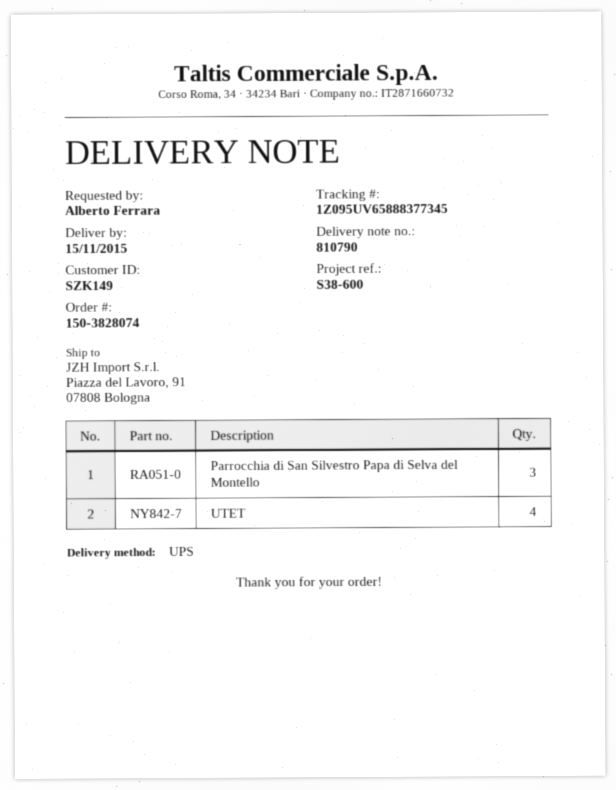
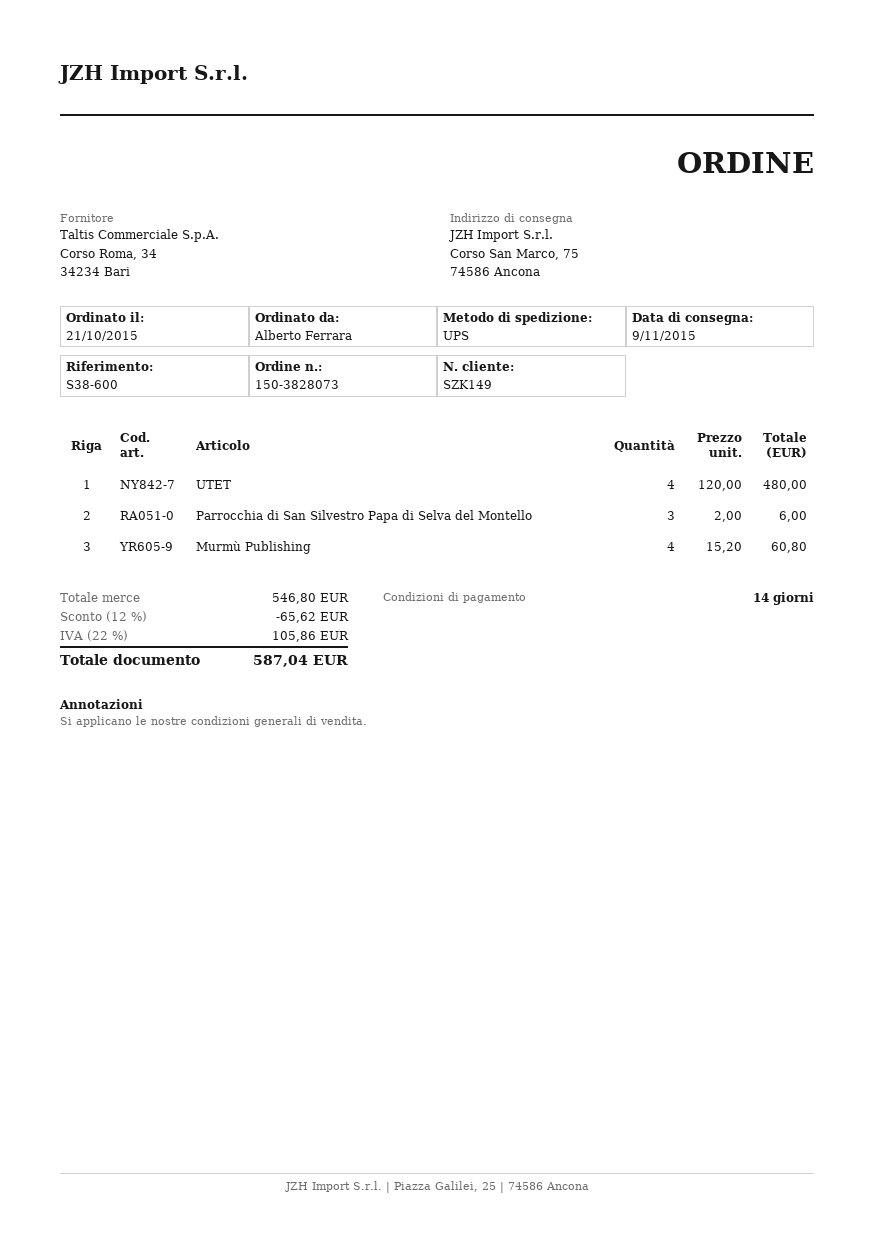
order number: 150-3828074 -> 150-3828073
delivery date: 2015-11-15 -> 2015-11-09
ship to: Piazza del Lavoro, 91, 07808 Bologna -> Corso San Marco, 75, 74586 Ancona
Murmù Publishing: none -> 4

